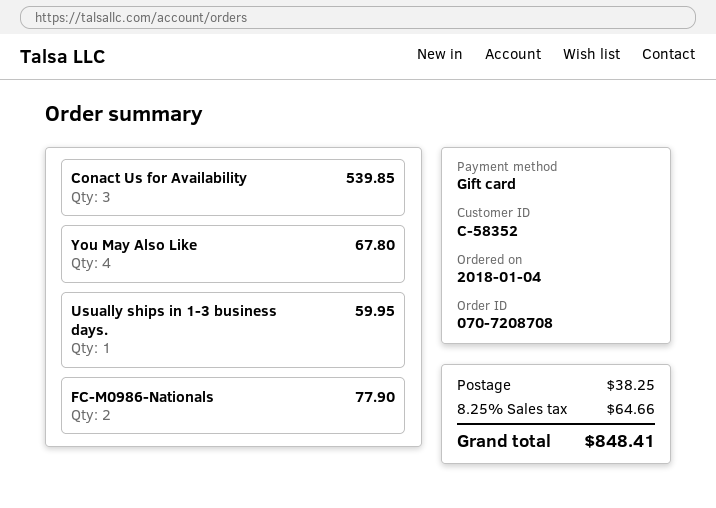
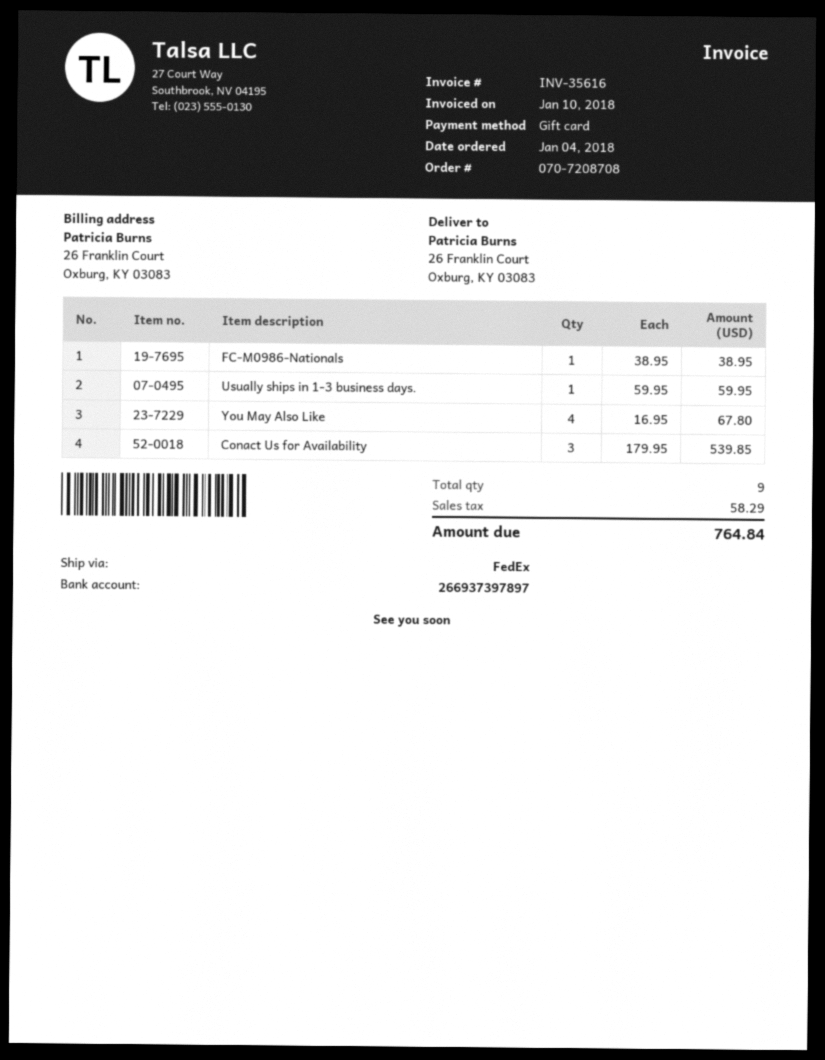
FC-M0986-Nationals: 2 for 77.90 -> 1 for 38.95
shipping: 38.25 -> none
tax: 64.66 -> 58.29
total: 848.41 -> 764.84

